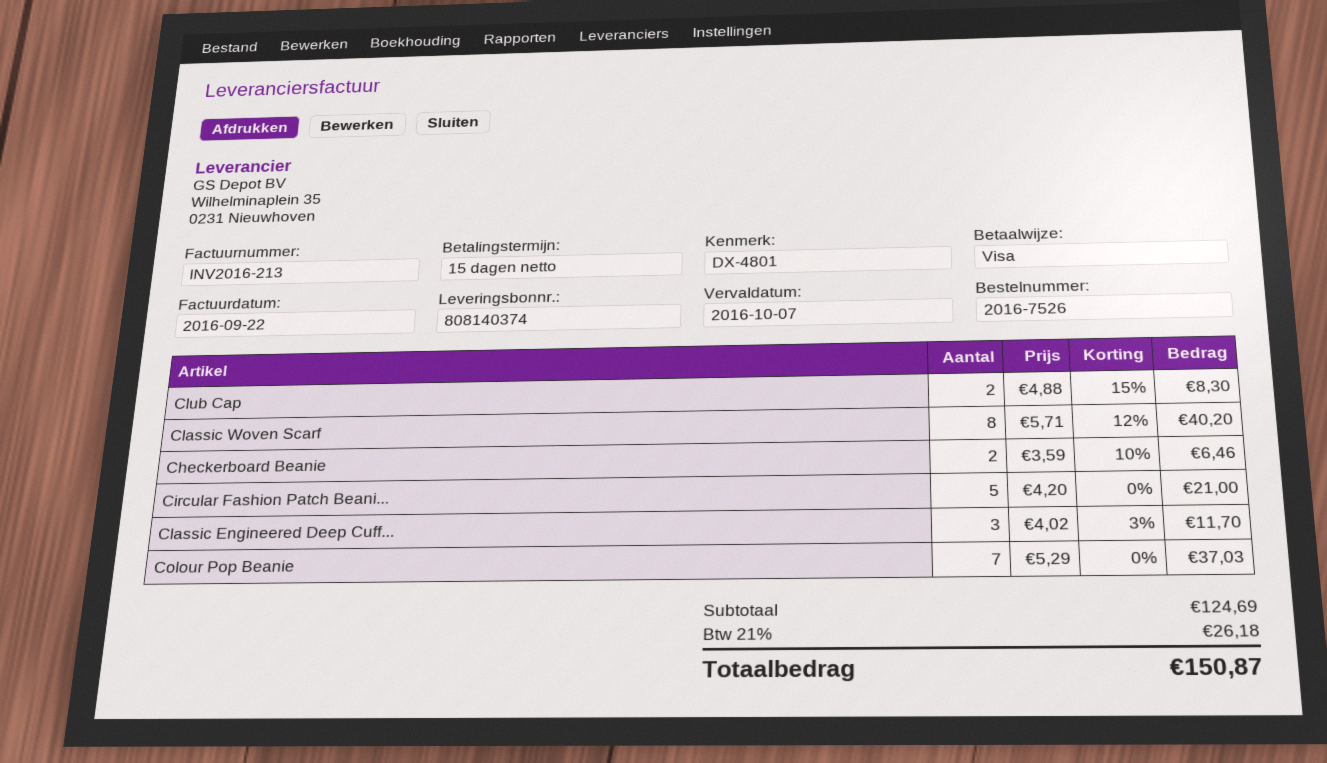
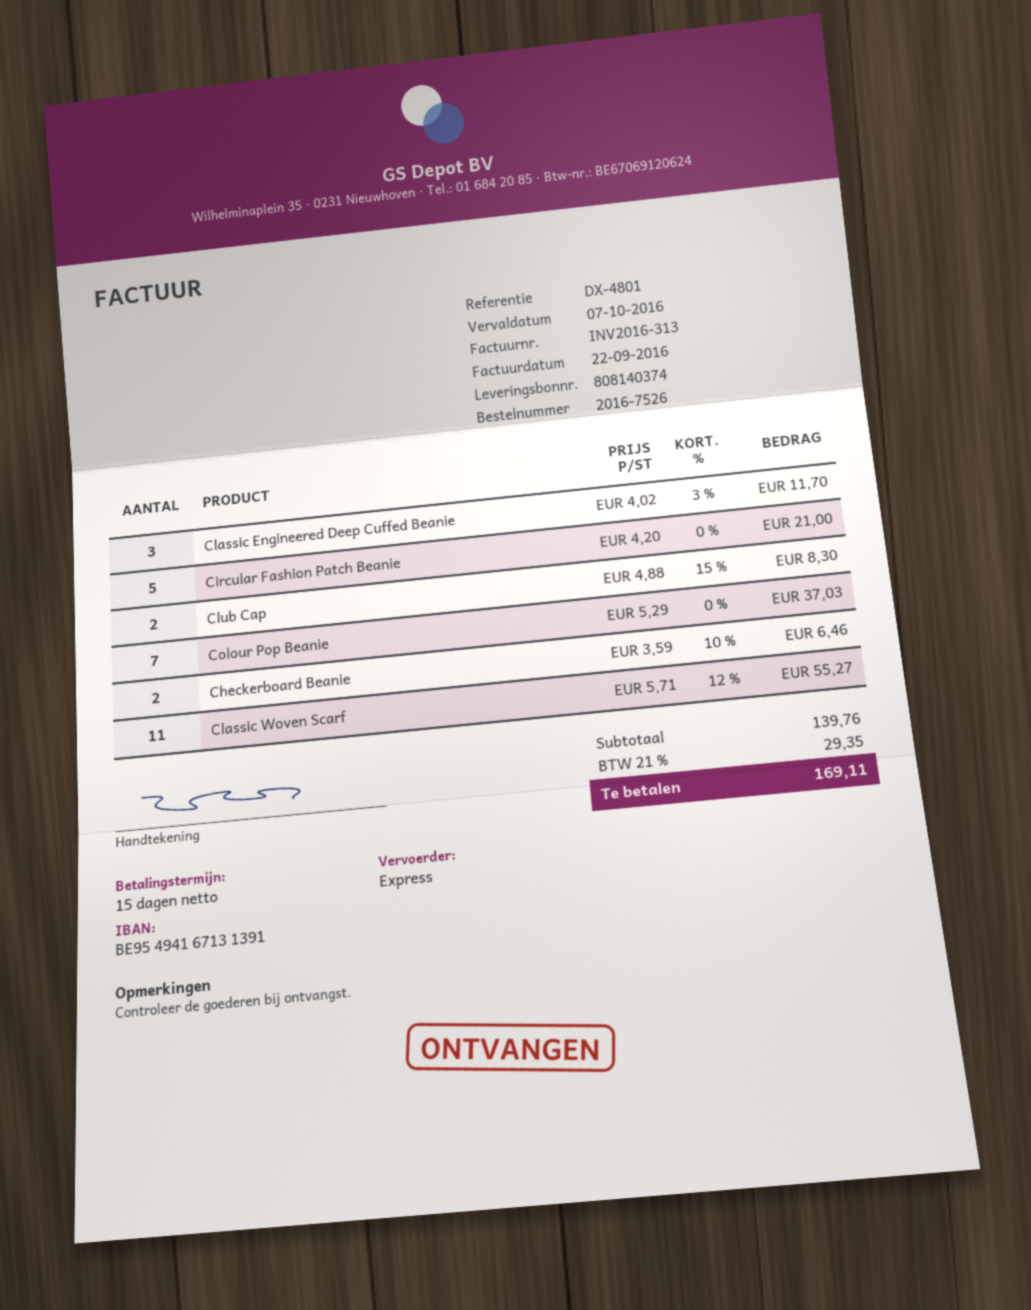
invoice number: INV2016-213 -> INV2016-313
Classic Woven Scarf: 8 x 5.71 - 12% = 40.20 -> 11 x 5.71 - 12% = 55.27
subtotal: 124.69 -> 139.76
tax: 21% = 26.18 -> 21% = 29.35
total: 150.87 -> 169.11

